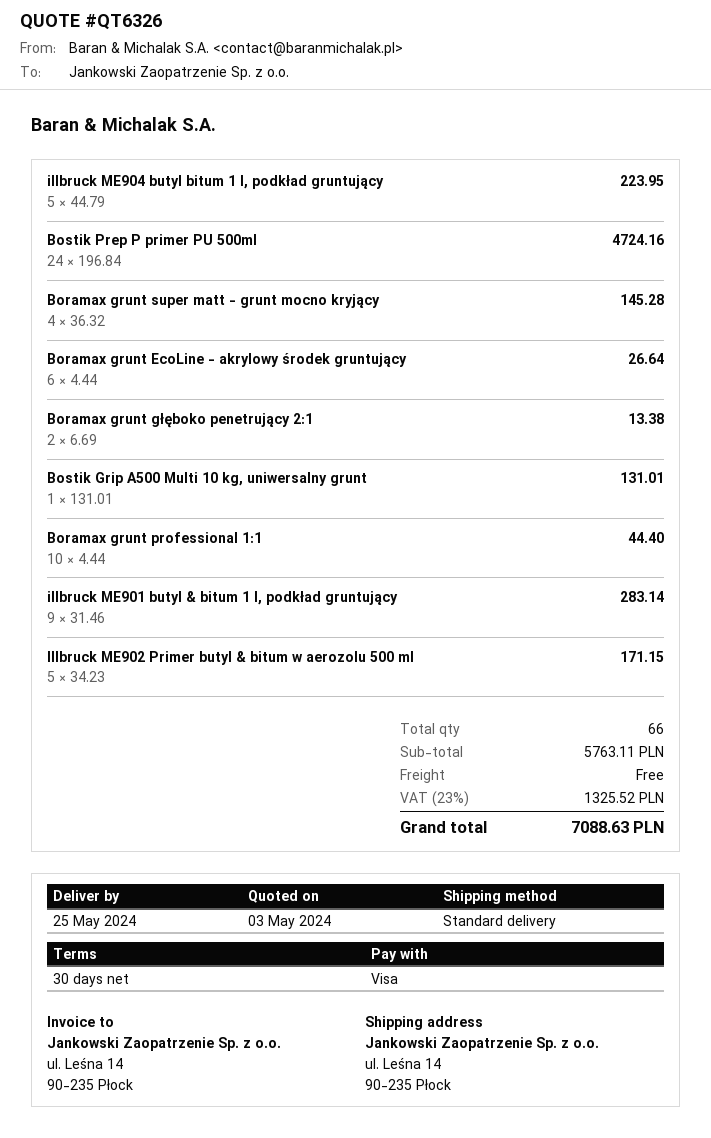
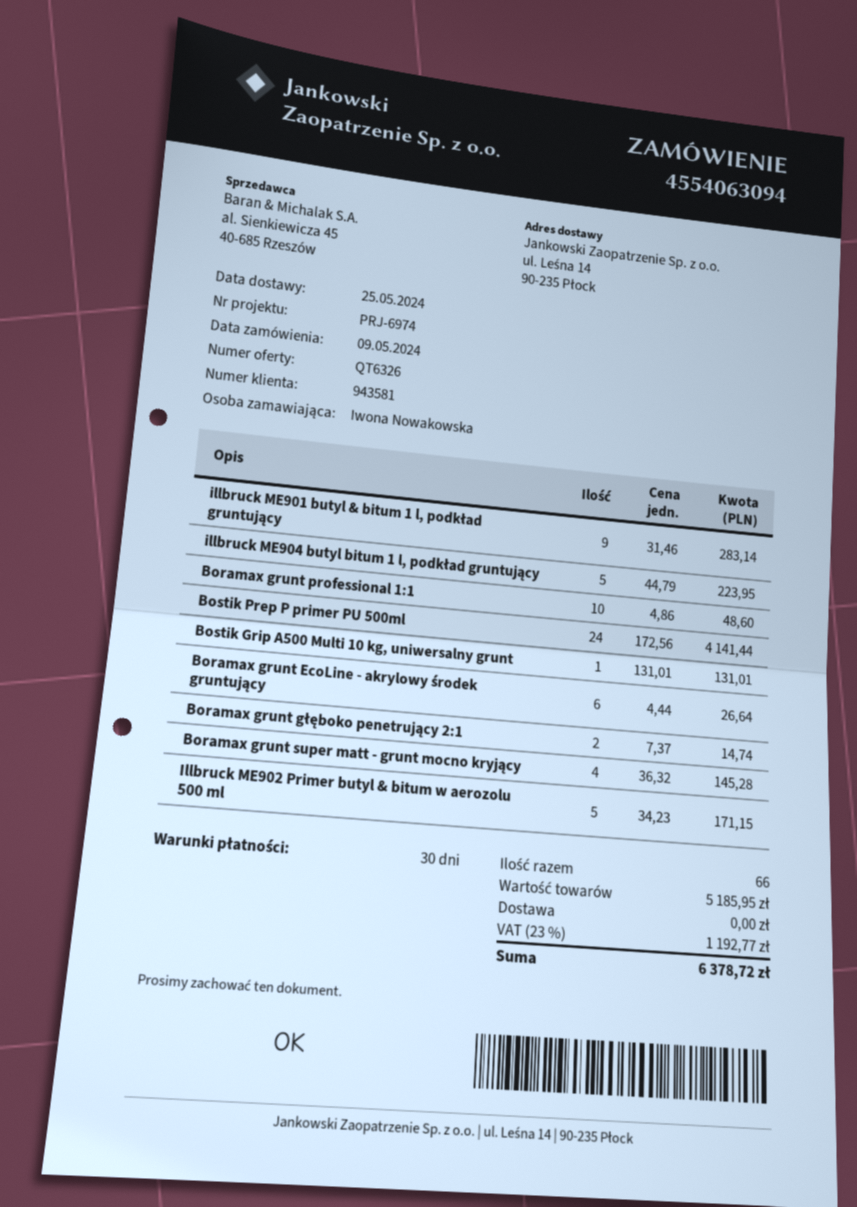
Bostik Prep P primer PU 500ml: 24 x 196.84 = 4724.16 -> 24 x 172.56 = 4141.44
Boramax grunt głęboko penetrujący 2:1: 2 x 6.69 = 13.38 -> 2 x 7.37 = 14.74
Boramax grunt professional 1:1: 10 x 4.44 = 44.40 -> 10 x 4.86 = 48.60
subtotal: 5763.11 -> 5185.95
tax: 23% = 1325.52 -> 23% = 1192.77
total: 7088.63 -> 6378.72

